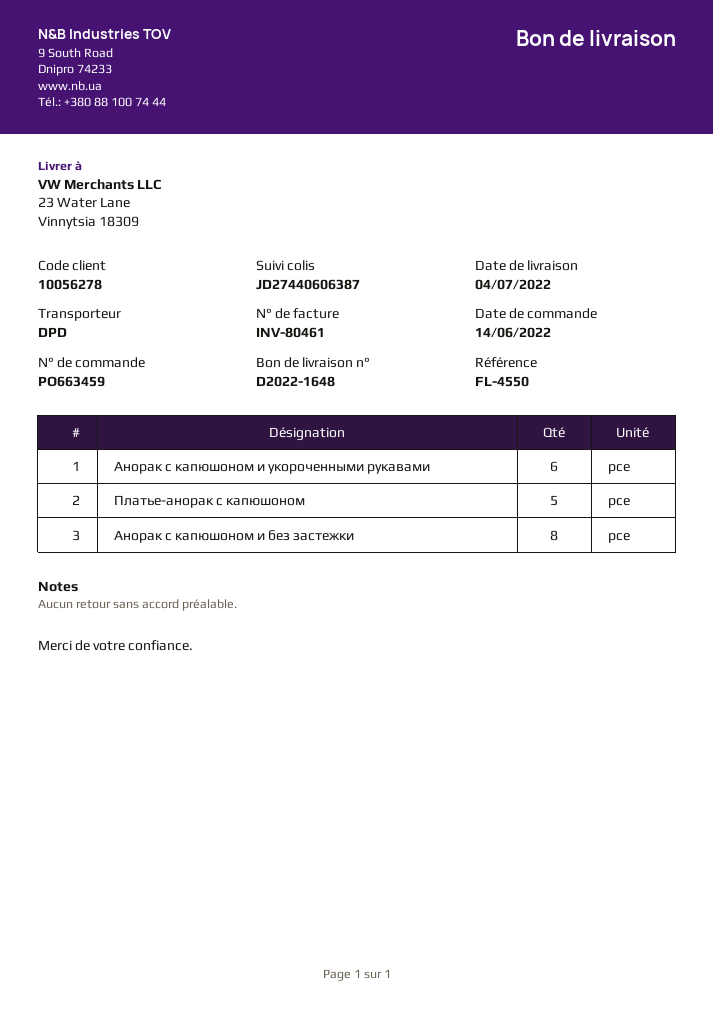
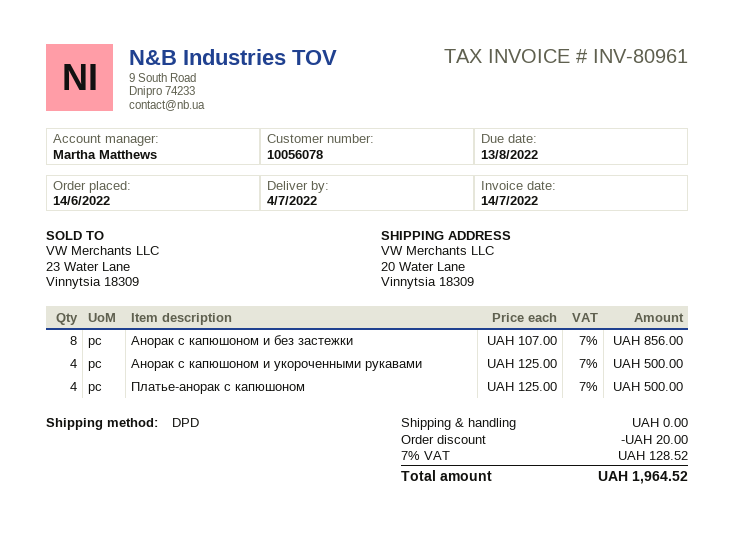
invoice number: INV-80461 -> INV-80961
customer number: 10056278 -> 10056078
ship to: 23 Water Lane, Vinnytsia 18309 -> 20 Water Lane, Vinnytsia 18309
Анорак с капюшоном и укороченными рукавами: 6 -> 4
Платье-анорак с капюшоном: 5 -> 4

